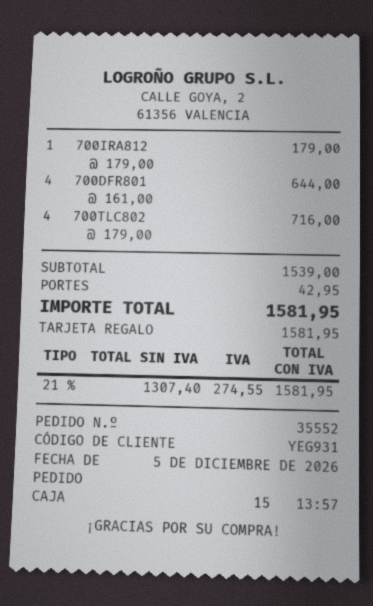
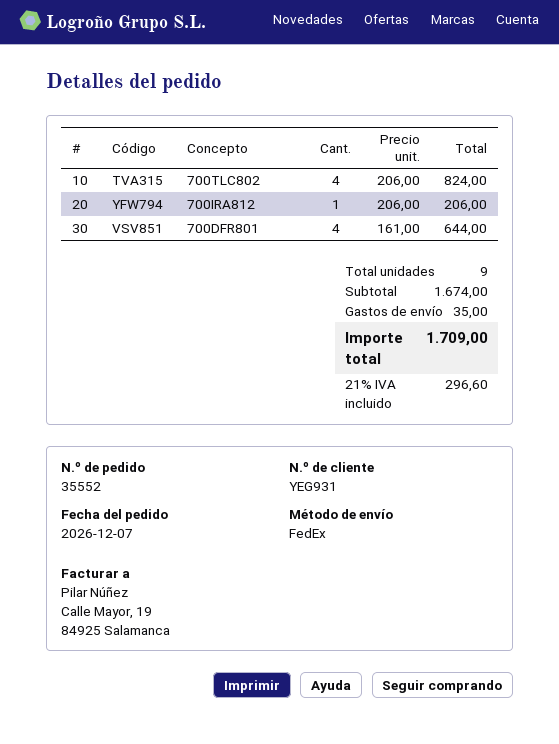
order date: 2026-12-05 -> 2026-12-07
700IRA812: 1 x 179.00 = 179.00 -> 1 x 206.00 = 206.00
700TLC802: 4 x 179.00 = 716.00 -> 4 x 206.00 = 824.00
subtotal: 1539.00 -> 1674.00
shipping: 42.95 -> 35.00
tax: 21% = 274.55 -> 21% = 296.60
total: 1581.95 -> 1709.00

